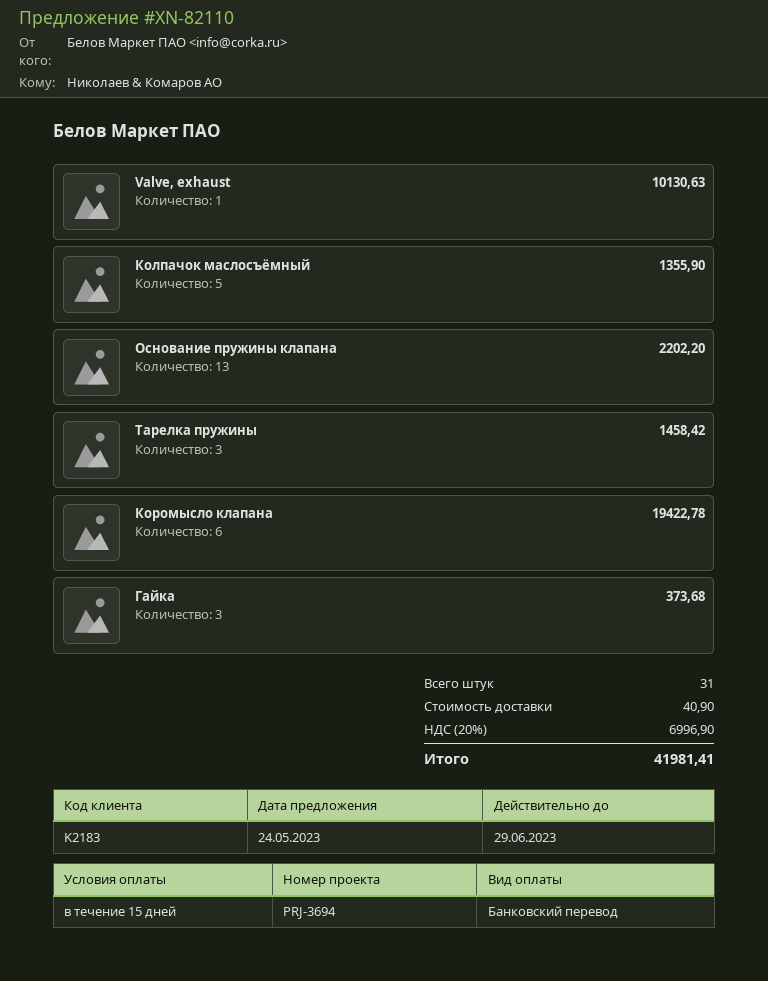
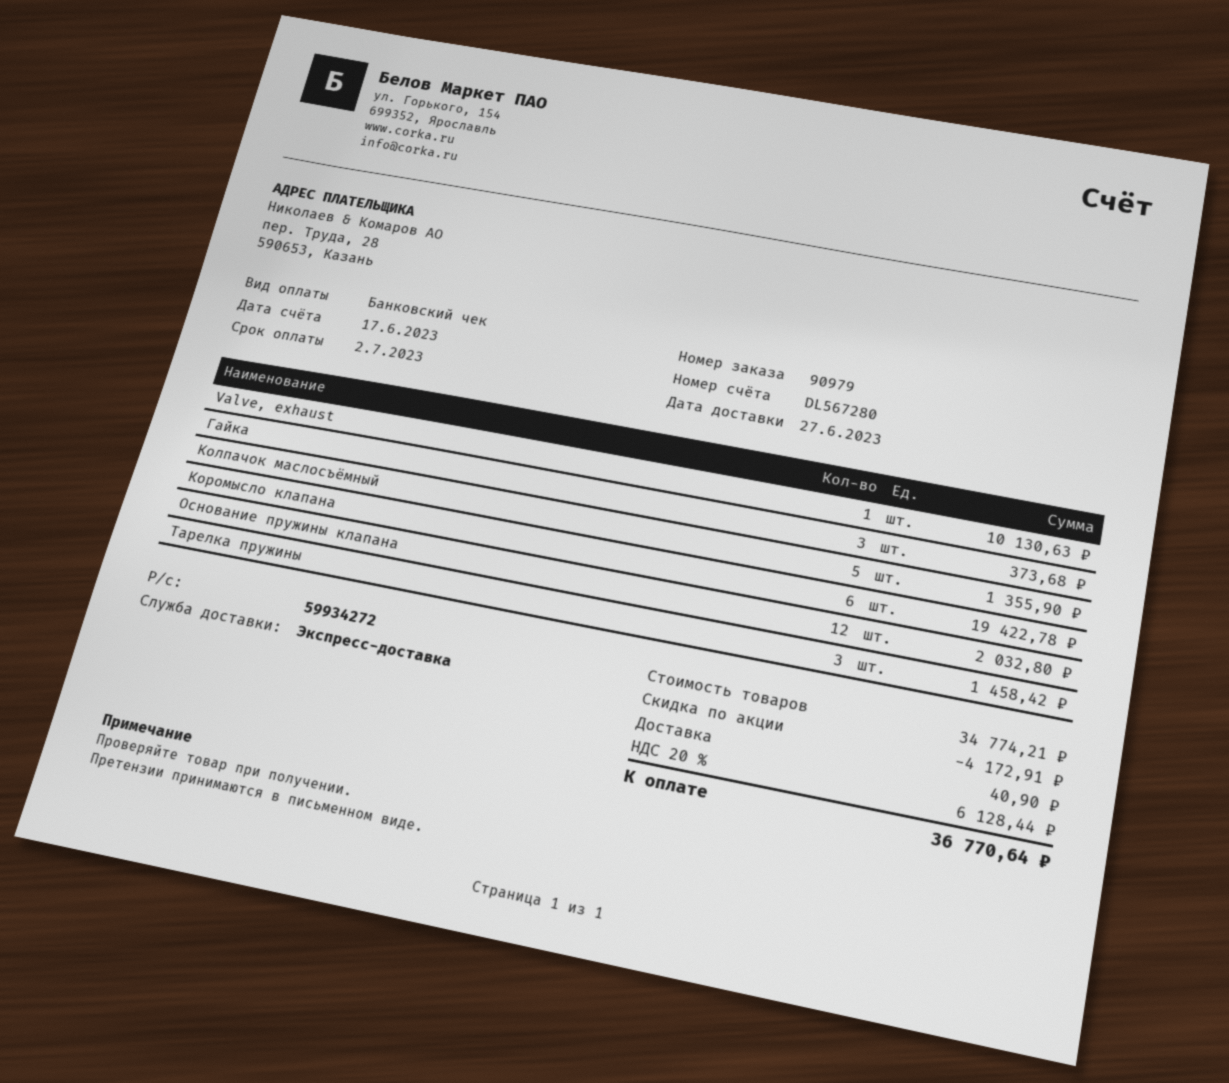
payment method: bank transfer -> cheque
Основание пружины клапана: 13 for 2202.20 -> 12 for 2032.80
discount: none -> 4172.91
tax: 20% = 6996.90 -> 20% = 6128.44
total: 41981.41 -> 36770.64

